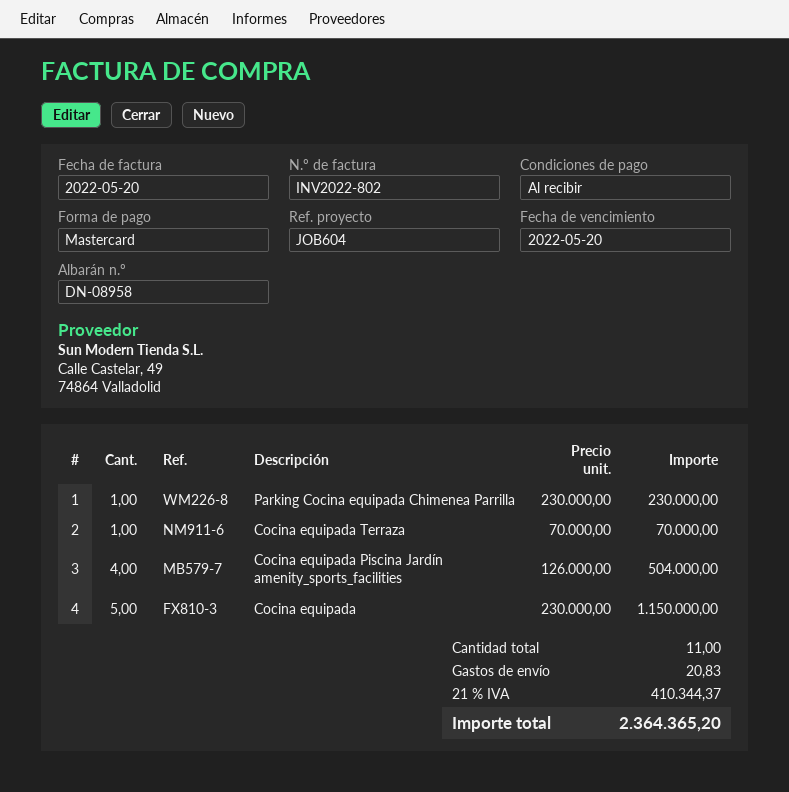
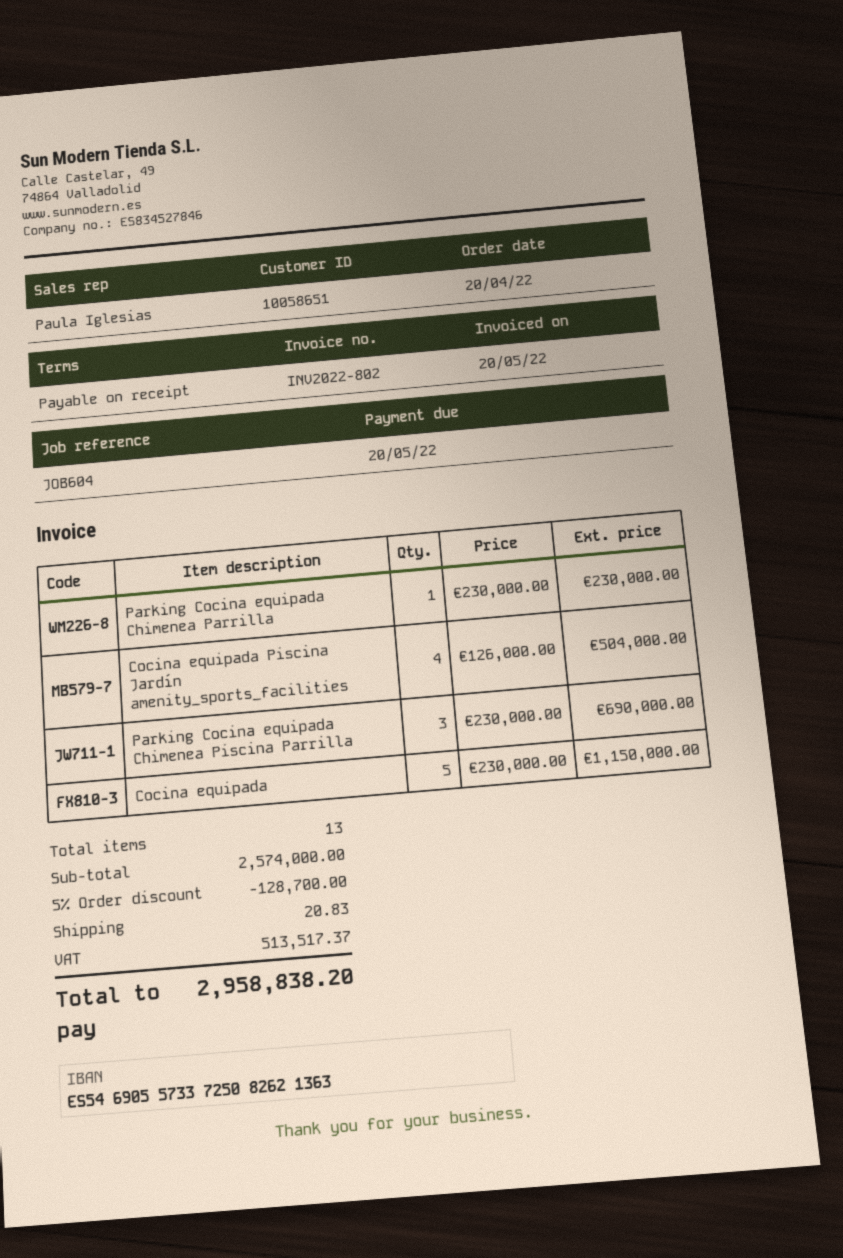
Cocina equipada Terraza: 1 x 70000.00 = 70000.00 -> none
Parking Cocina equipada Chimenea Piscina Parrilla: none -> 3 x 230000.00 = 690000.00
total quantity: 11 -> 13
discount: none -> 5% = 128700.00
tax: 410344.37 -> 513517.37
total: 2364365.20 -> 2958838.20

